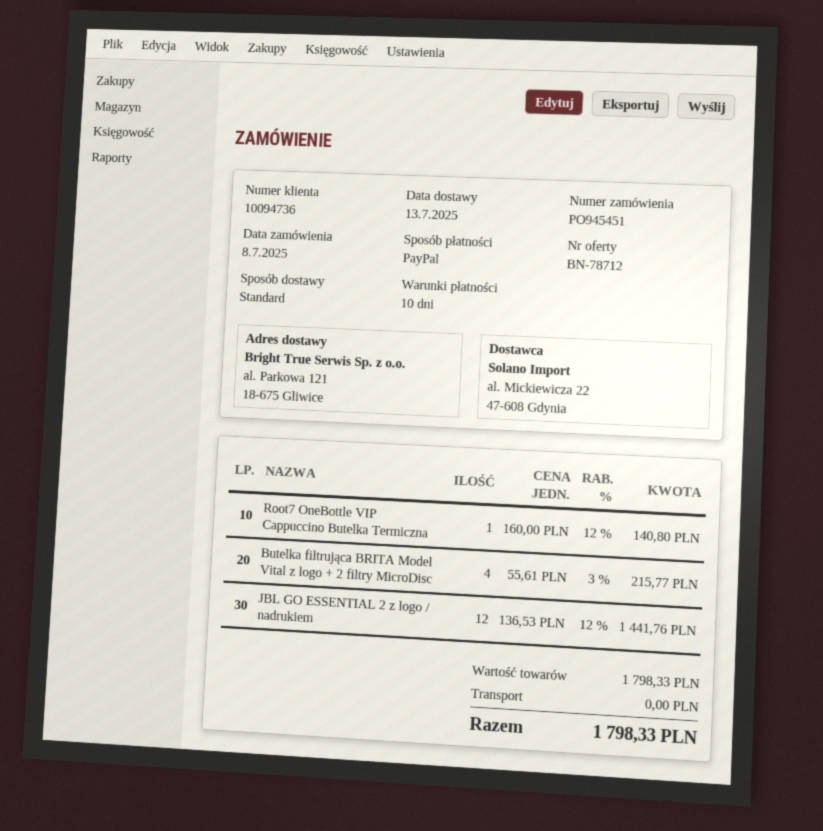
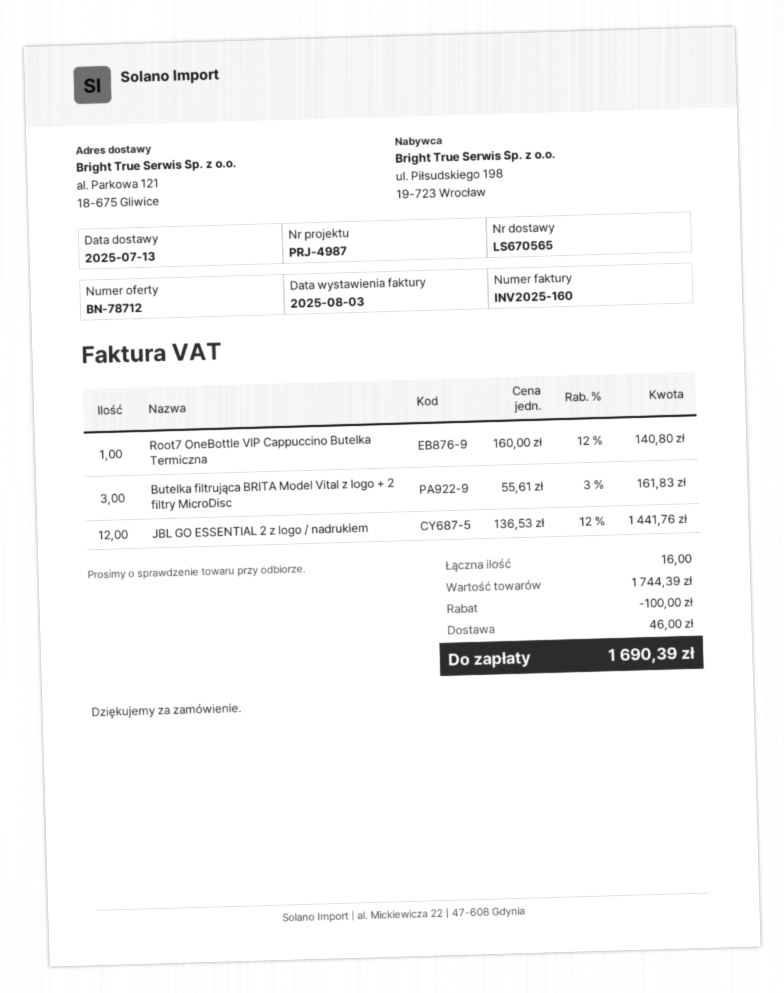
Butelka filtrująca BRITA Model Vital z logo + 2 filtry MicroDisc: 4 x 55.61 - 3% = 215.77 -> 3 x 55.61 - 3% = 161.83
subtotal: 1798.33 -> 1744.39
discount: none -> 100.00
shipping: 0.00 -> 46.00
total: 1798.33 -> 1690.39

